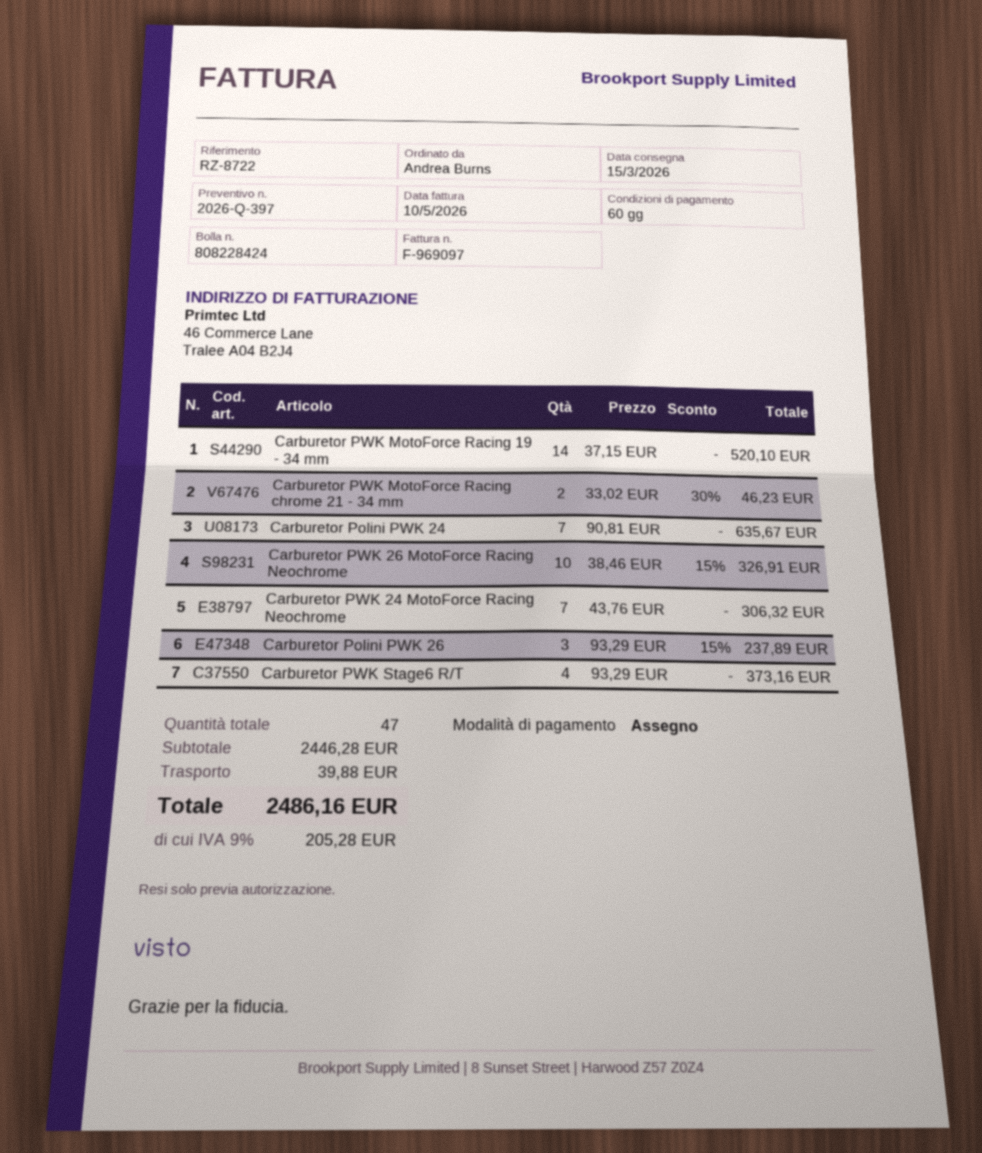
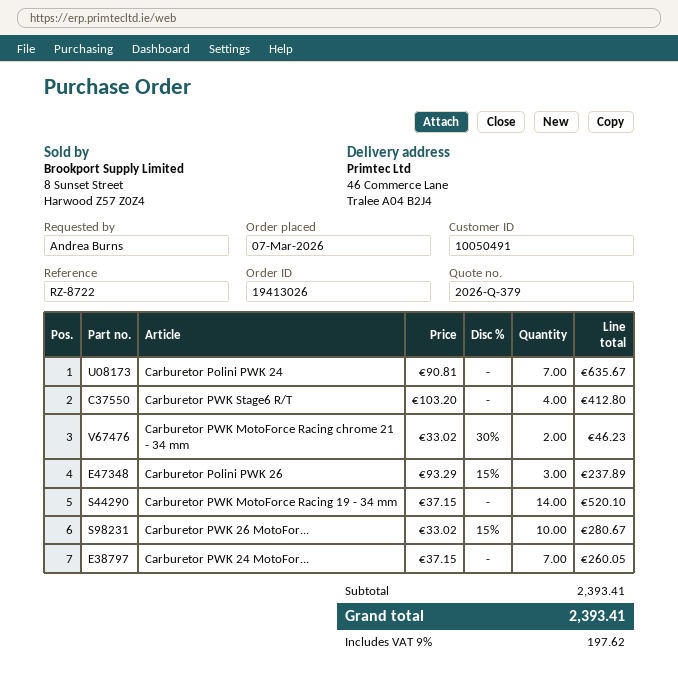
quote number: 2026-Q-397 -> 2026-Q-379
Carburetor PWK 26 MotoForce Racing Neochrome: 10 x 38.46 - 15% = 326.91 -> 10 x 33.02 - 15% = 280.67
Carburetor PWK 24 MotoForce Racing Neochrome: 7 x 43.76 = 306.32 -> 7 x 37.15 = 260.05
Carburetor PWK Stage6 R/T: 4 x 93.29 = 373.16 -> 4 x 103.20 = 412.80
subtotal: 2446.28 -> 2393.41
shipping: 39.88 -> none
tax: 9% = 205.28 -> 9% = 197.62
total: 2486.16 -> 2393.41

